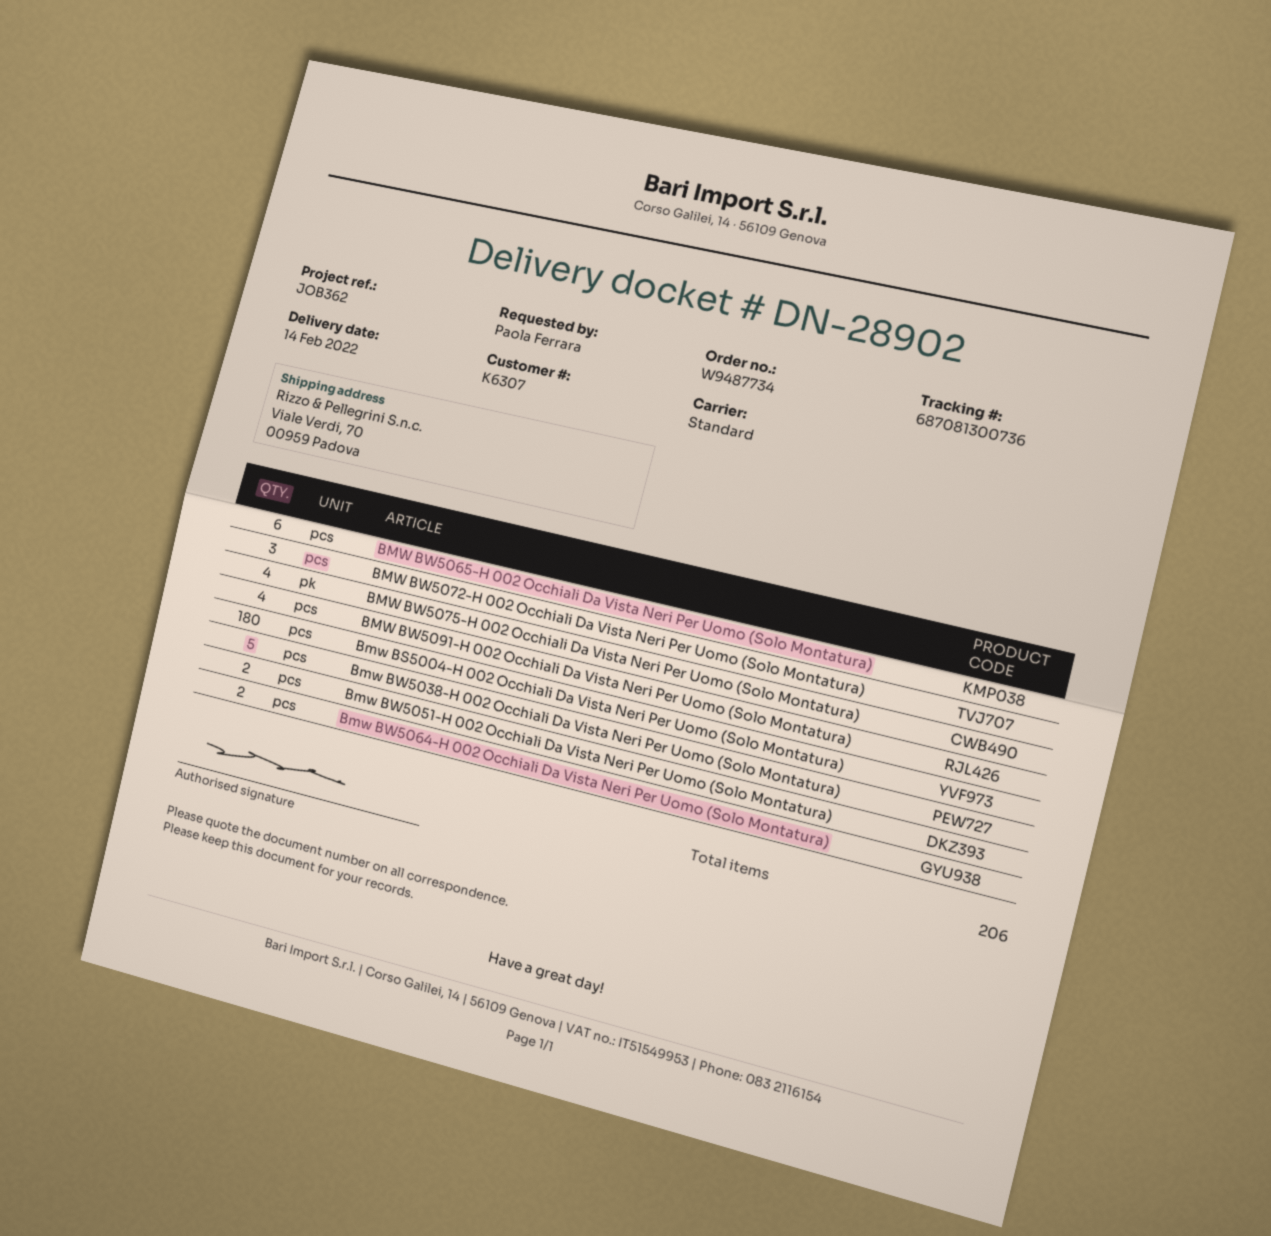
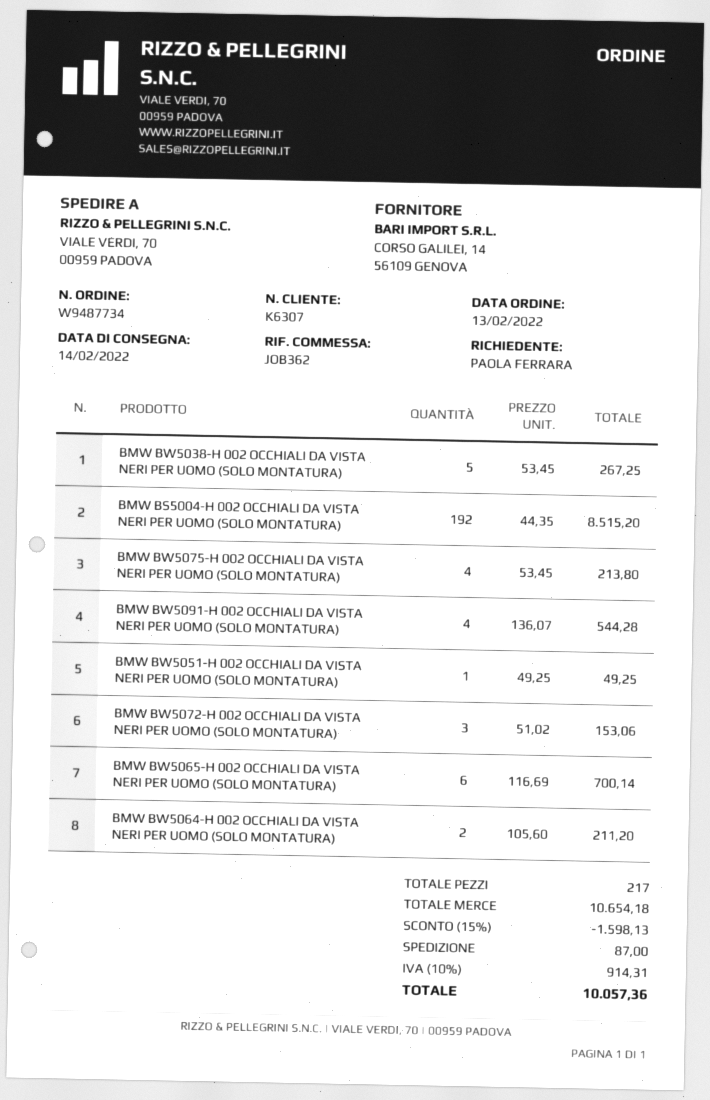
Bmw BS5004-H 002 Occhiali Da Vista Neri Per Uomo (Solo Montatura): 180 -> 192
Bmw BW5051-H 002 Occhiali Da Vista Neri Per Uomo (Solo Montatura): 2 -> 1
total quantity: 206 -> 217

